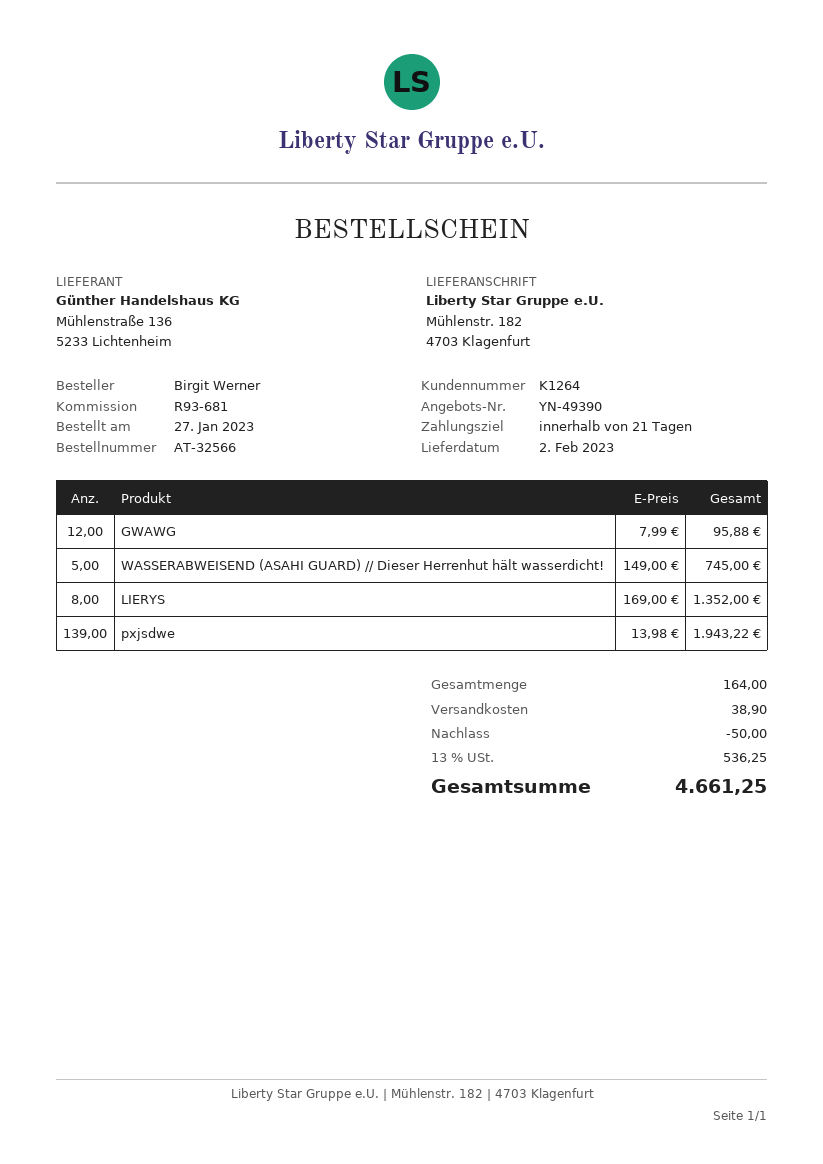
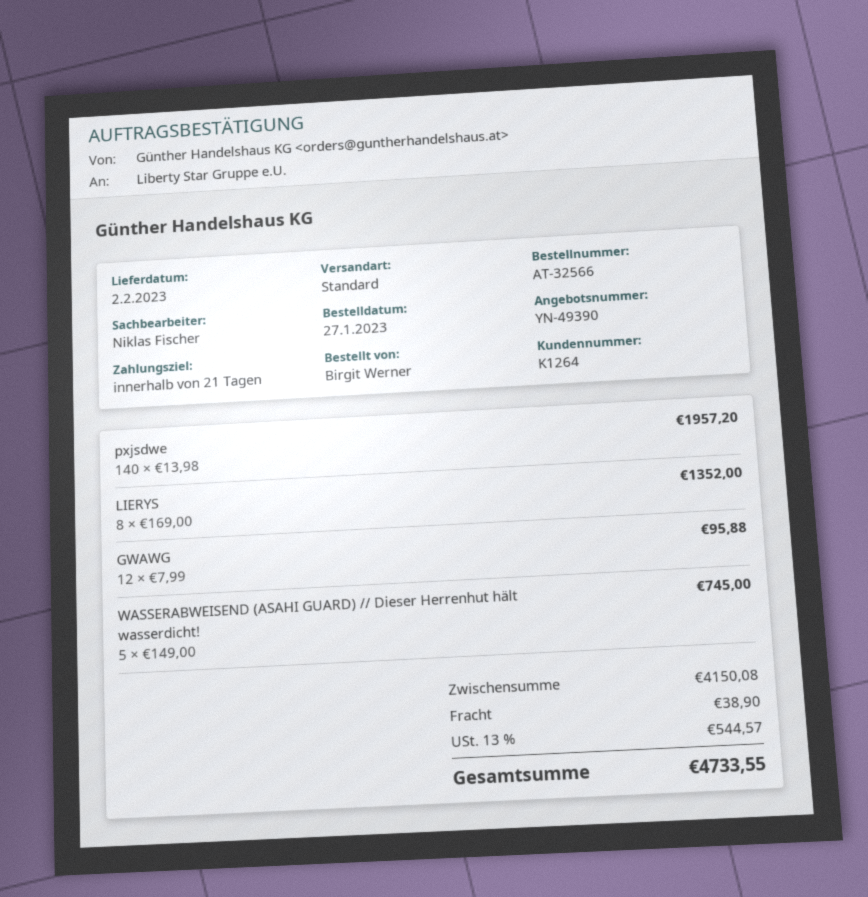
pxjsdwe: 139 x 13.98 = 1943.22 -> 140 x 13.98 = 1957.20
discount: 50.00 -> none
tax: 13% = 536.25 -> 13% = 544.57
total: 4661.25 -> 4733.55

